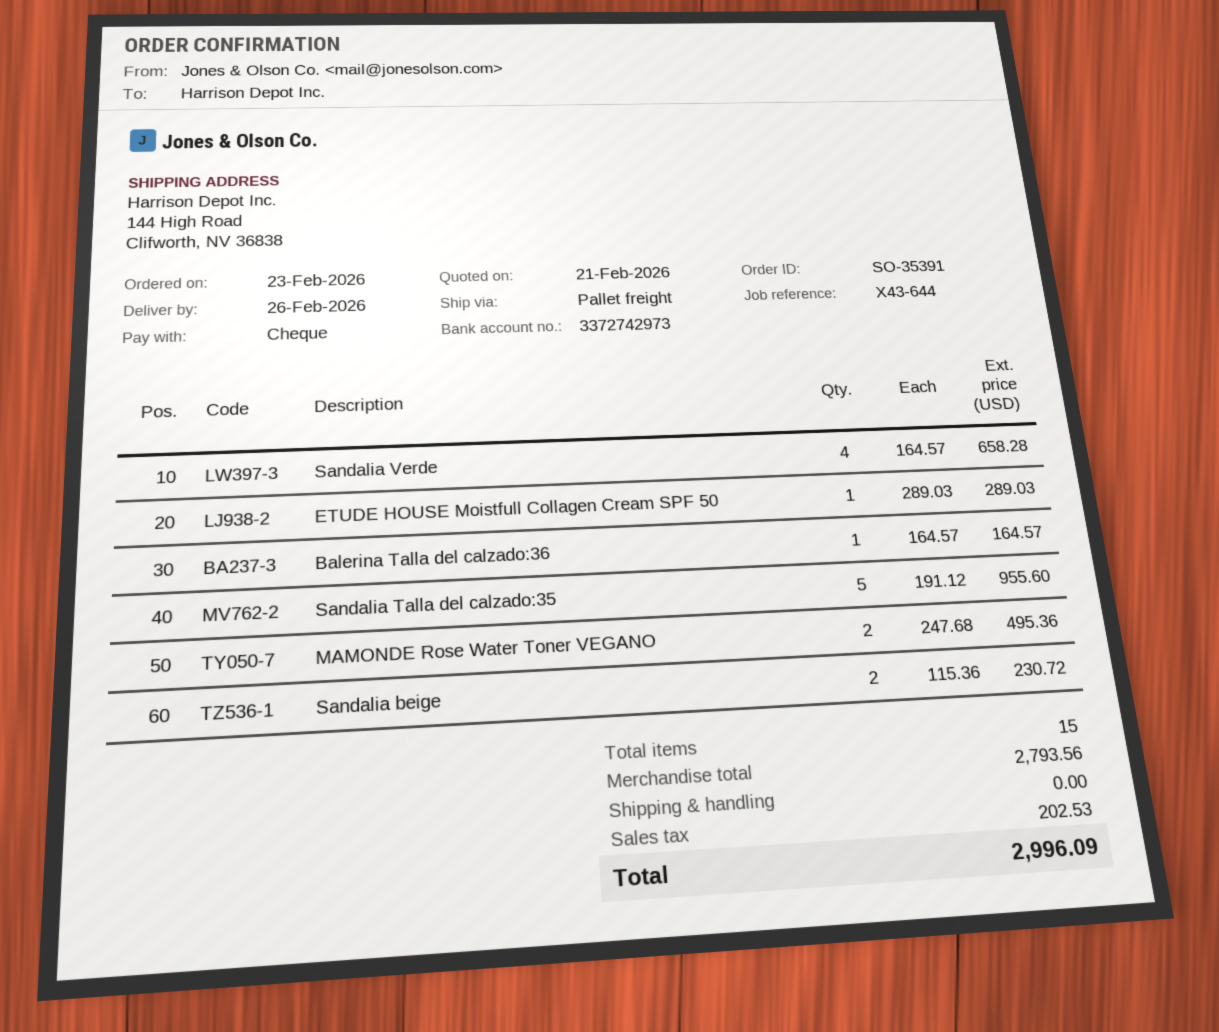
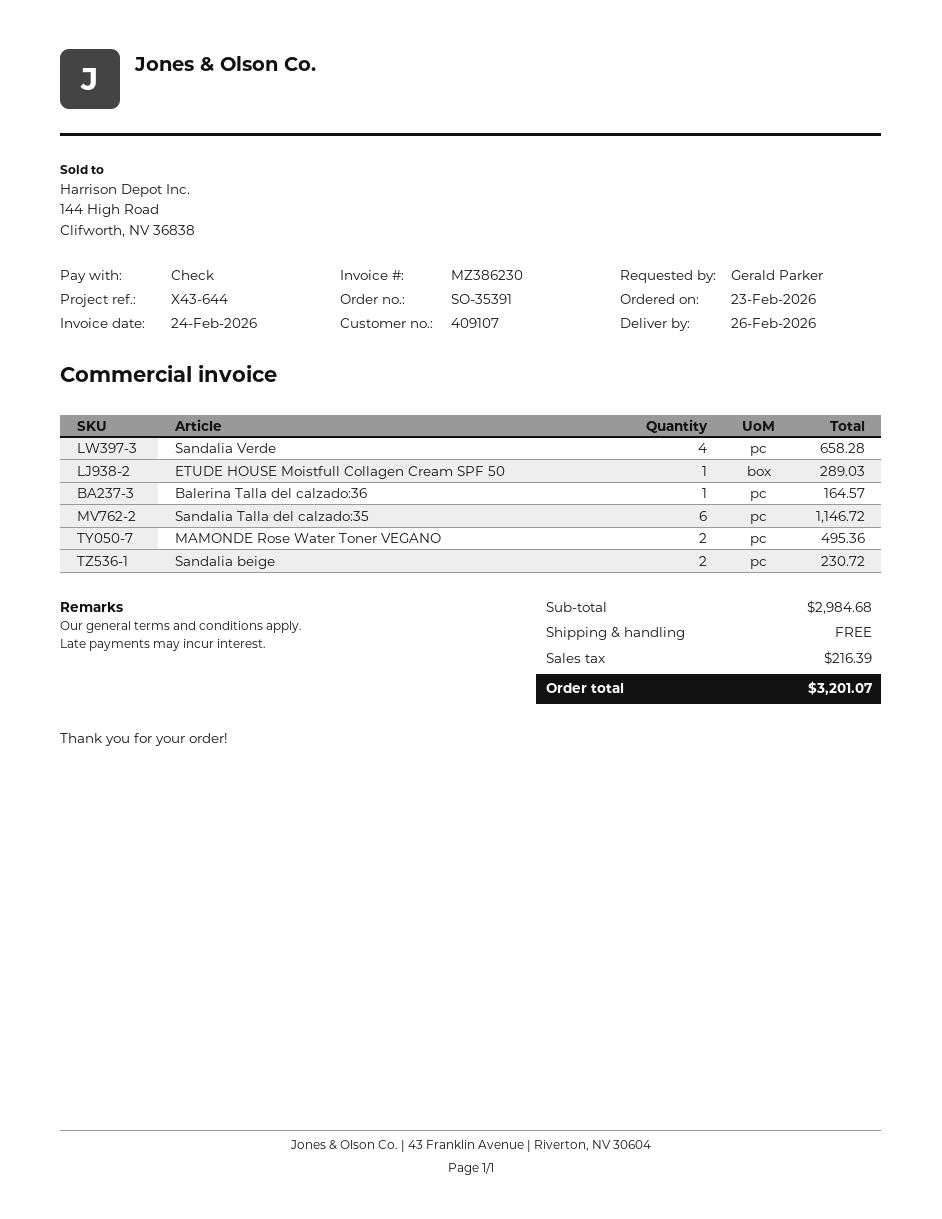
Sandalia Talla del calzado:35: 5 for 955.60 -> 6 for 1146.72
subtotal: 2793.56 -> 2984.68
tax: 202.53 -> 216.39
total: 2996.09 -> 3201.07

